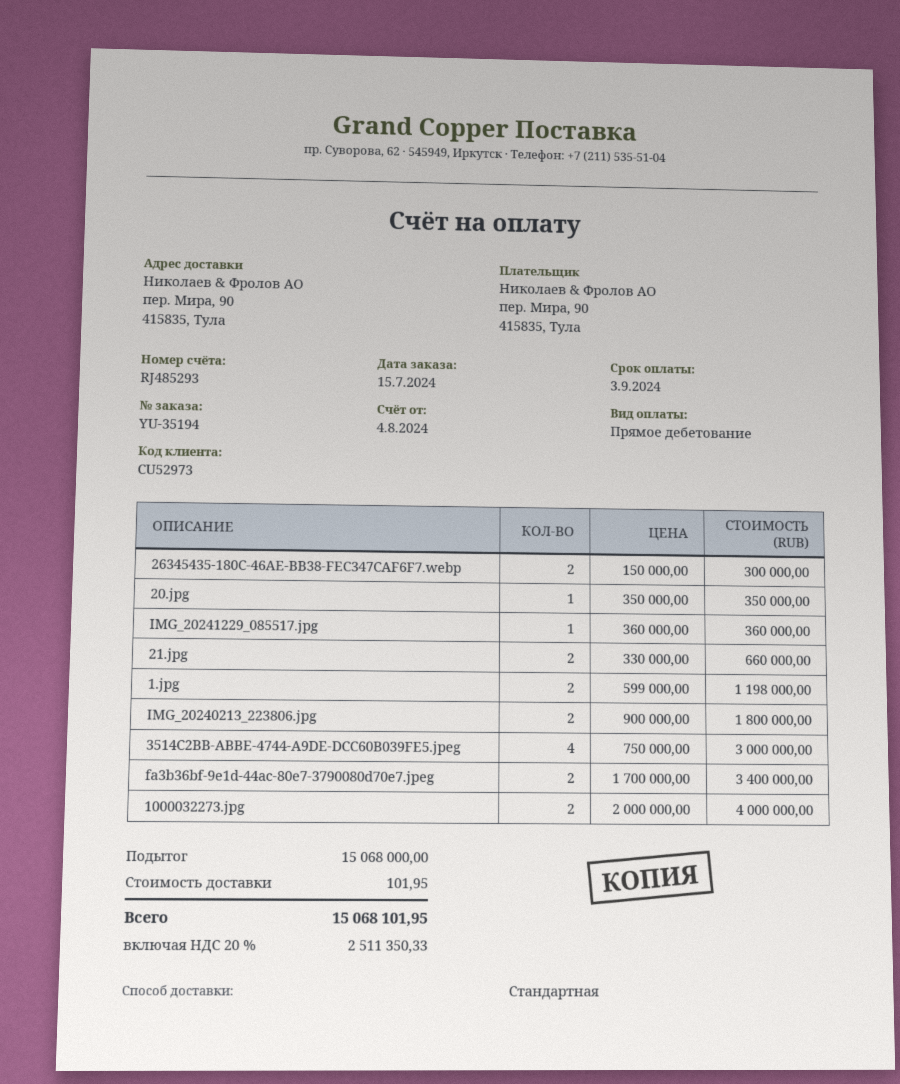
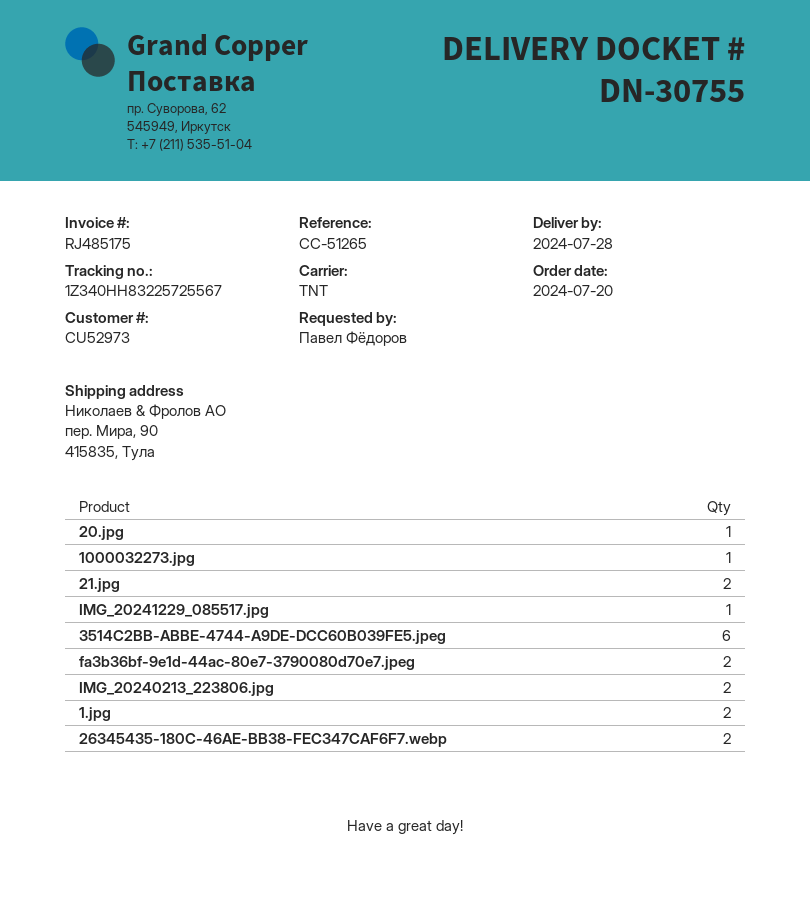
order date: 2024-07-15 -> 2024-07-20
invoice number: RJ485293 -> RJ485175
shipping method: standard -> TNT
3514C2BB-ABBE-4744-A9DE-DCC60B039FE5.jpeg: 4 -> 6
1000032273.jpg: 2 -> 1

